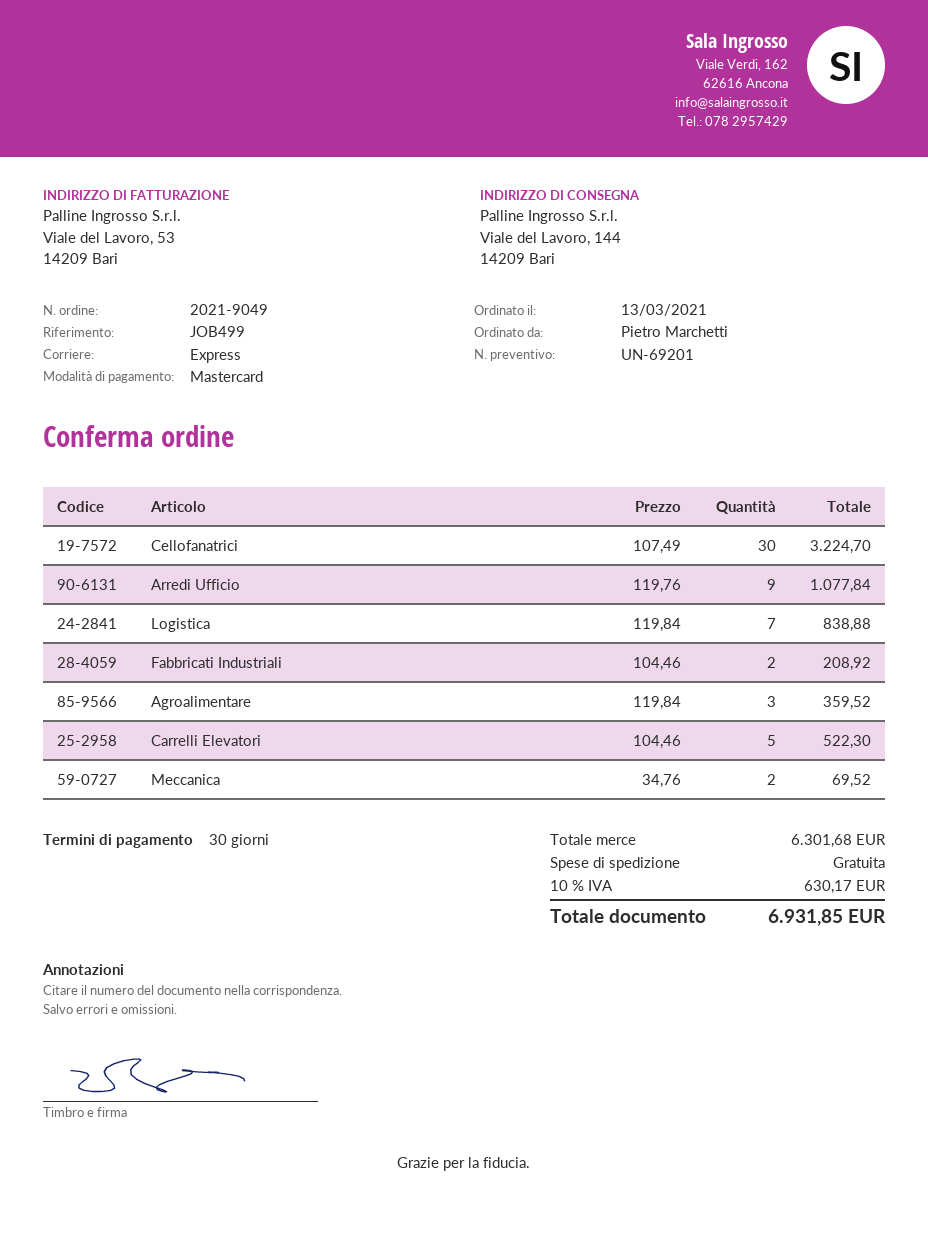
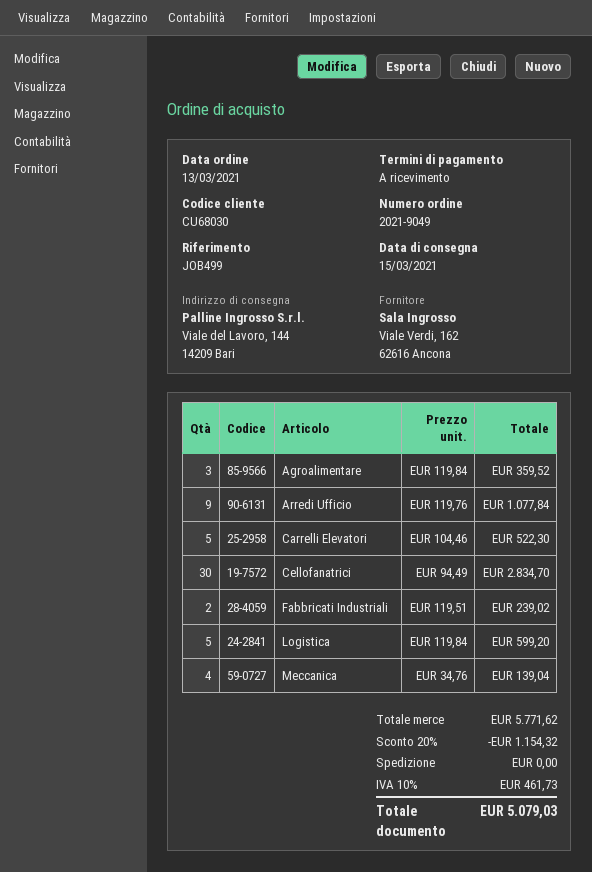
payment terms: 30 days -> on receipt
Cellofanatrici: 30 x 107.49 = 3224.70 -> 30 x 94.49 = 2834.70
Logistica: 7 x 119.84 = 838.88 -> 5 x 119.84 = 599.20
Fabbricati Industriali: 2 x 104.46 = 208.92 -> 2 x 119.51 = 239.02
Meccanica: 2 x 34.76 = 69.52 -> 4 x 34.76 = 139.04
subtotal: 6301.68 -> 5771.62
discount: none -> 20% = 1154.32
tax: 10% = 630.17 -> 10% = 461.73
total: 6931.85 -> 5079.03

